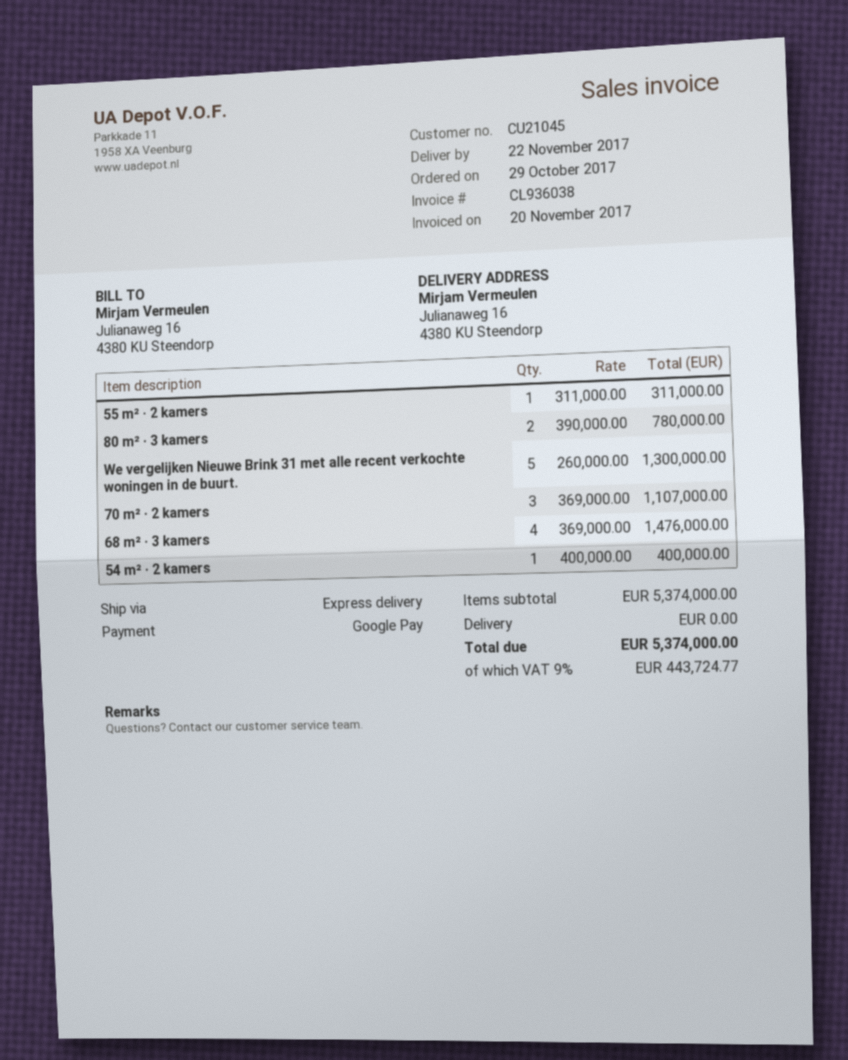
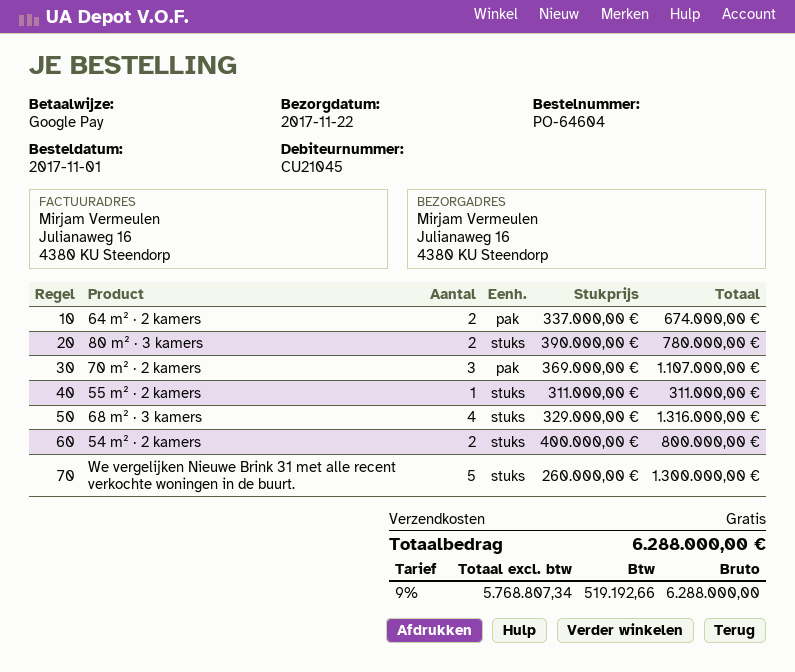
order date: 2017-10-29 -> 2017-11-01
68 m² · 3 kamers: 4 x 369000.00 = 1476000.00 -> 4 x 329000.00 = 1316000.00
54 m² · 2 kamers: 1 x 400000.00 = 400000.00 -> 2 x 400000.00 = 800000.00
64 m² · 2 kamers: none -> 2 x 337000.00 = 674000.00
tax: 9% = 443724.77 -> 9% = 519192.66
total: 5374000.00 -> 6288000.00

